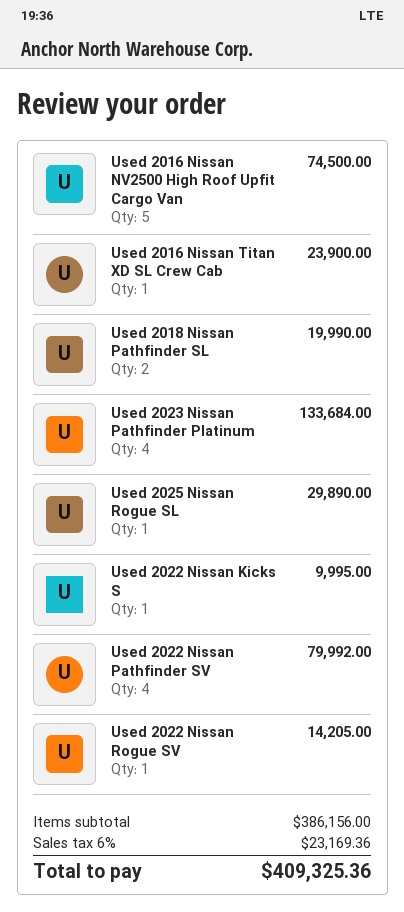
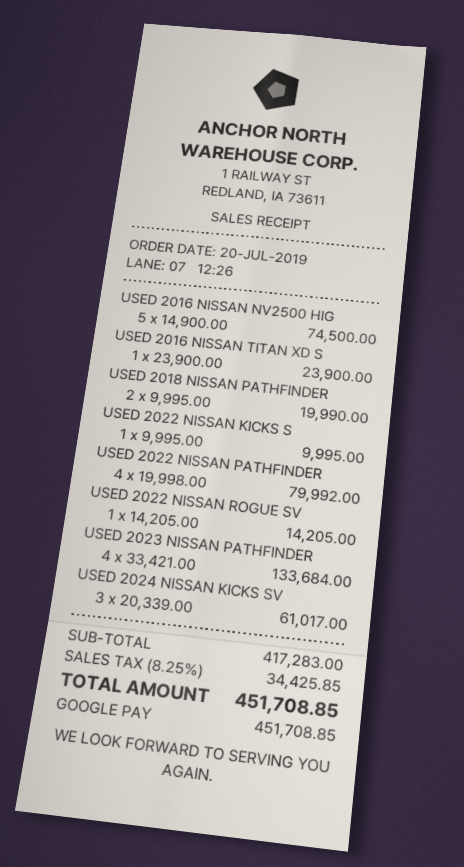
Used 2025 Nissan Rogue SL: 1 for 29890.00 -> none
USED 2024 NISSAN KICKS SV: none -> 3 for 61017.00
subtotal: 386156.00 -> 417283.00
tax: 6% = 23169.36 -> 8.25% = 34425.85
total: 409325.36 -> 451708.85

